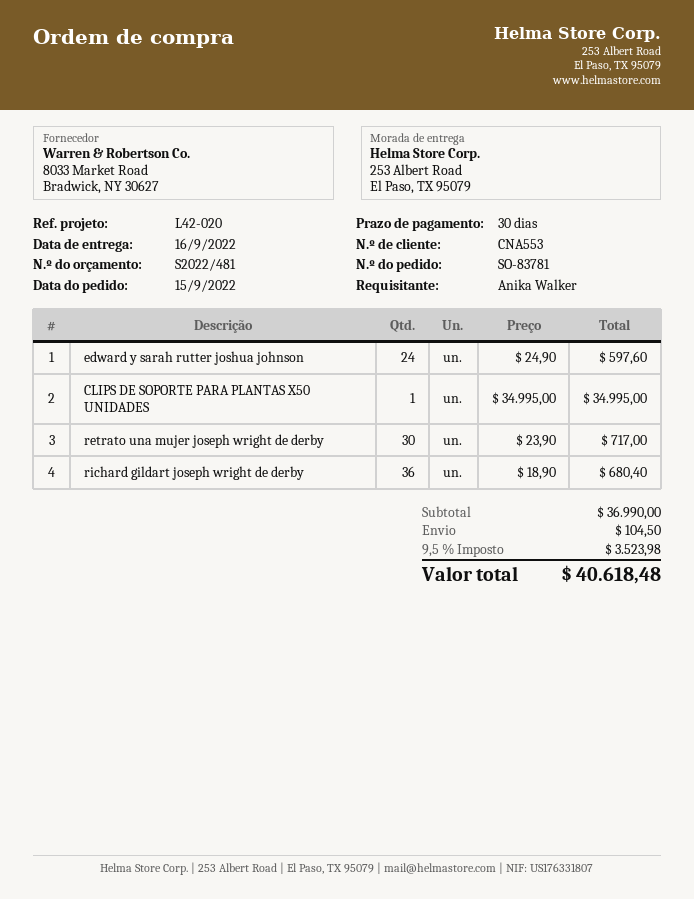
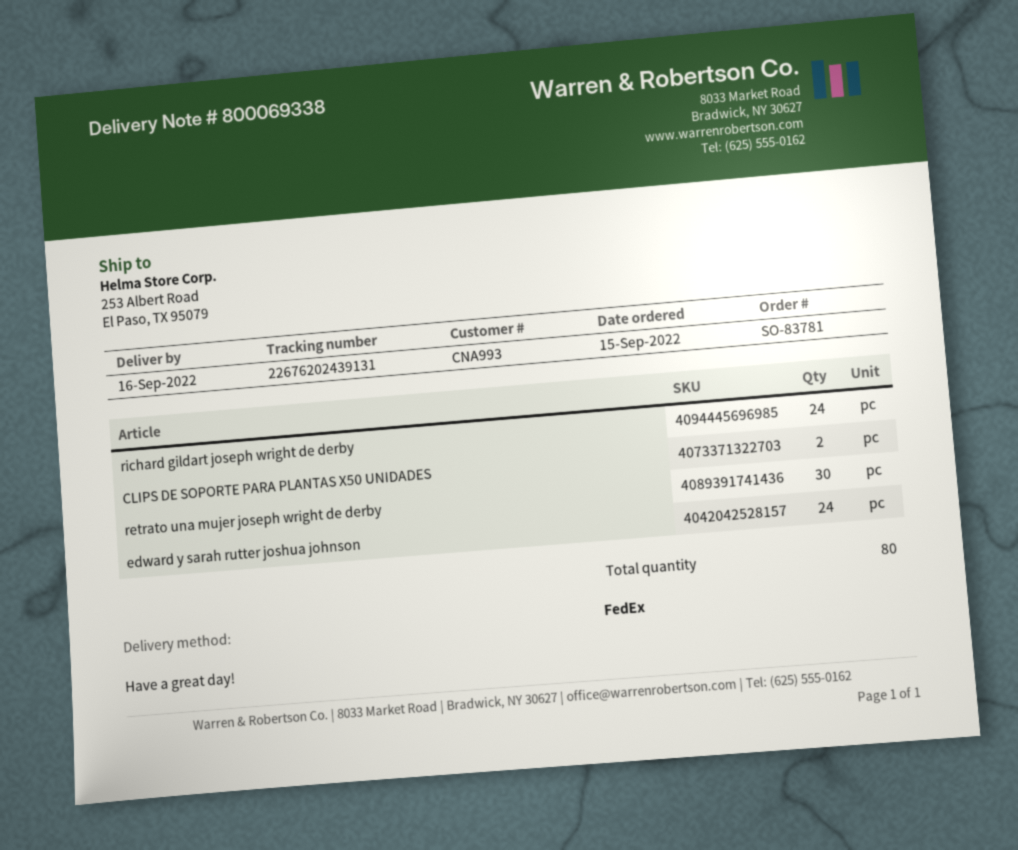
customer number: CNA553 -> CNA993
CLIPS DE SOPORTE PARA PLANTAS X50 UNIDADES: 1 -> 2
richard gildart joseph wright de derby: 36 -> 24

